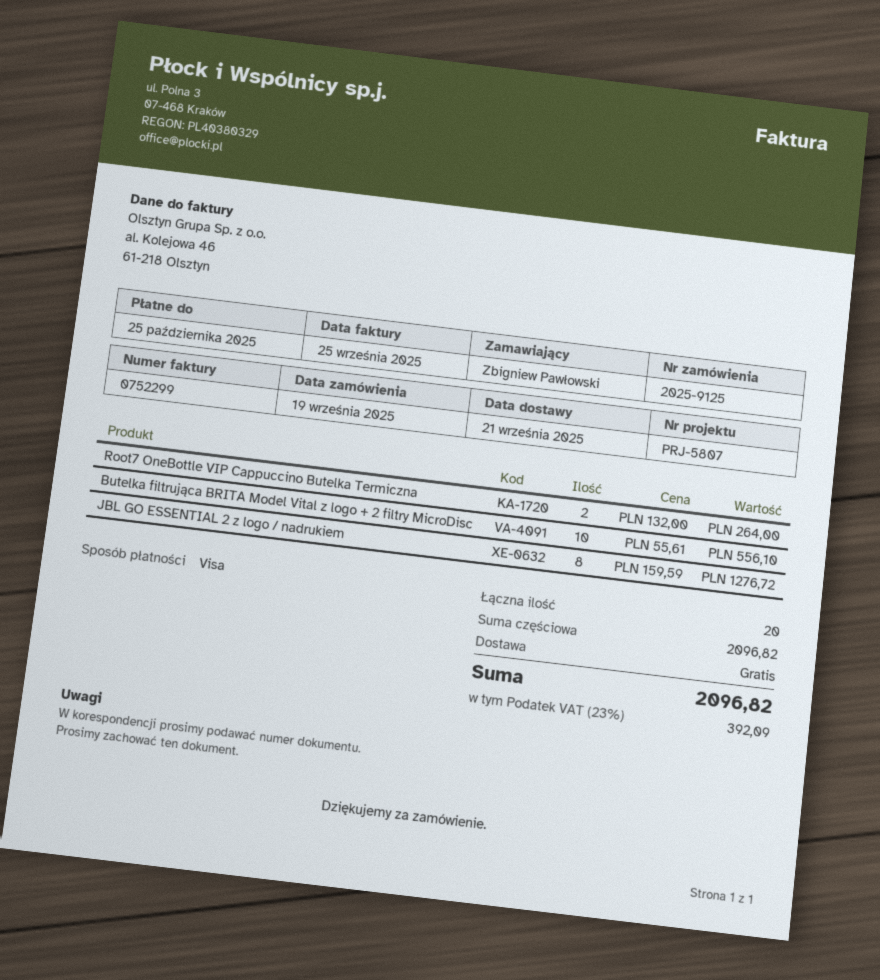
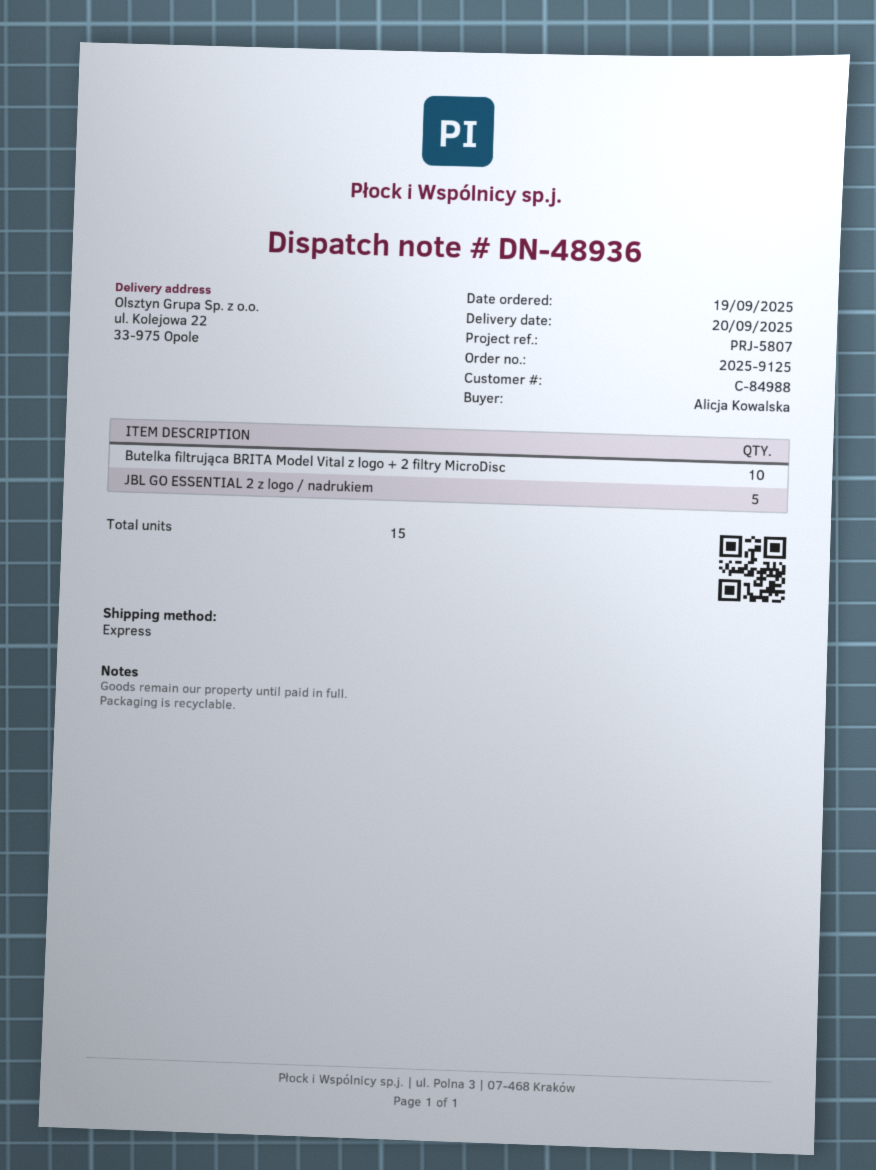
delivery date: 2025-09-21 -> 2025-09-20
ordered by: Zbigniew Pawłowski -> Alicja Kowalska
Root7 OneBottle VIP Cappuccino Butelka Termiczna: 2 -> none
JBL GO ESSENTIAL 2 z logo / nadrukiem: 8 -> 5
total quantity: 20 -> 15

